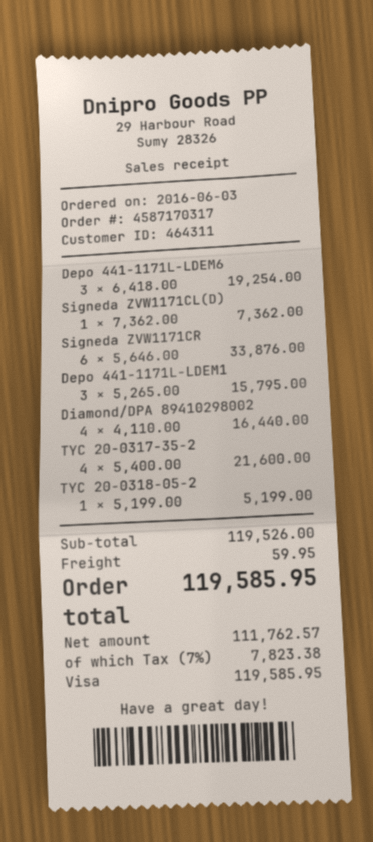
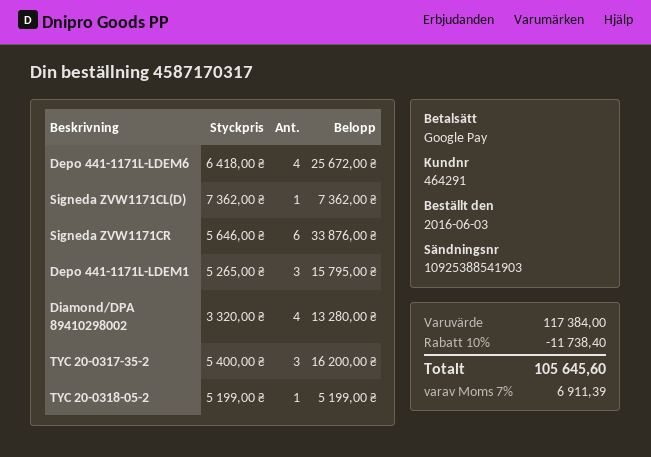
customer number: 464311 -> 464291
payment method: Visa -> Google Pay
Depo 441-1171L-LDEM6: 3 x 6418.00 = 19254.00 -> 4 x 6418.00 = 25672.00
Diamond/DPA 89410298002: 4 x 4110.00 = 16440.00 -> 4 x 3320.00 = 13280.00
TYC 20-0317-35-2: 4 x 5400.00 = 21600.00 -> 3 x 5400.00 = 16200.00
subtotal: 119526.00 -> 117384.00
discount: none -> 10% = 11738.40
shipping: 59.95 -> none
tax: 7% = 7823.38 -> 7% = 6911.39
total: 119585.95 -> 105645.60

